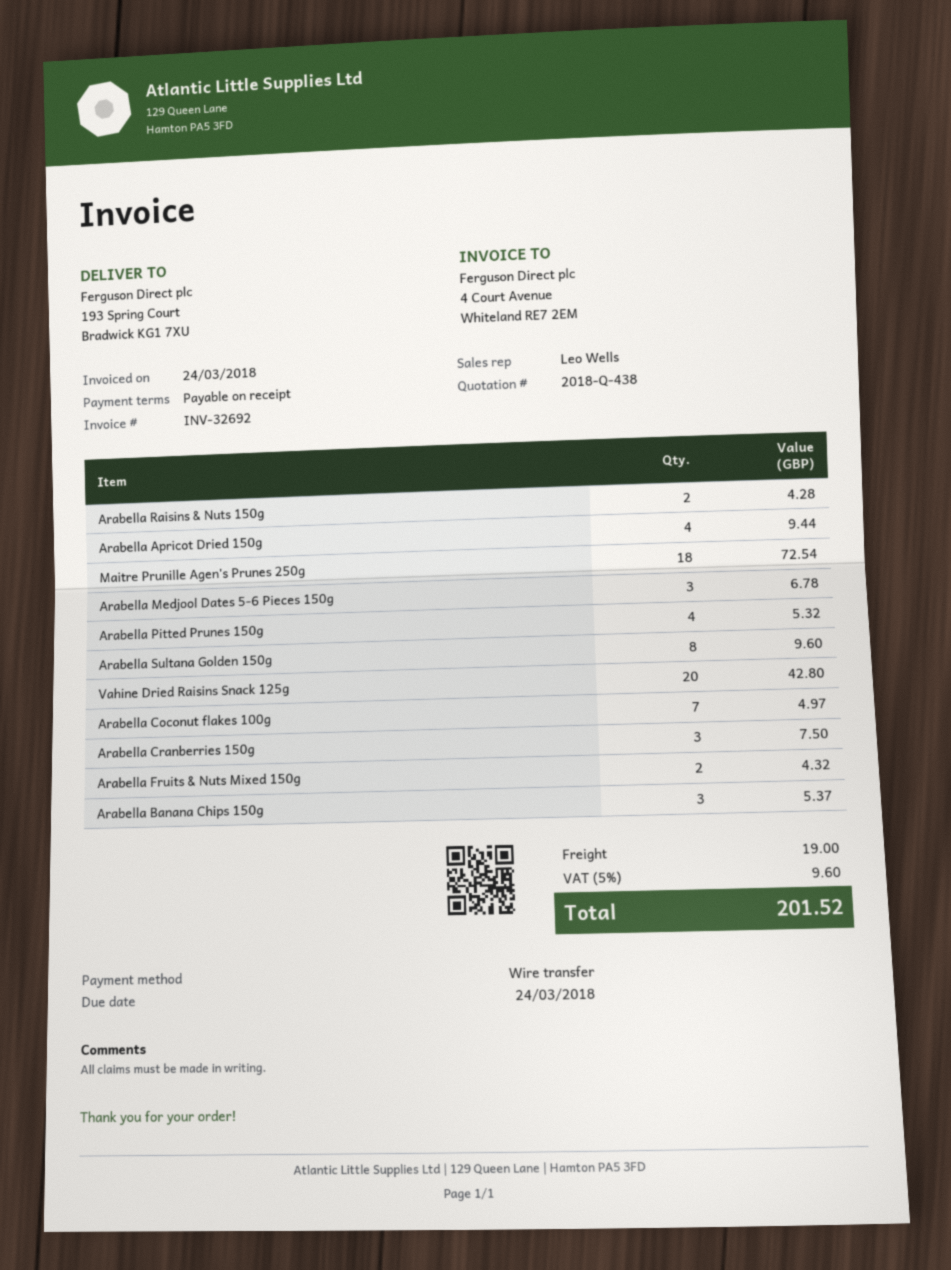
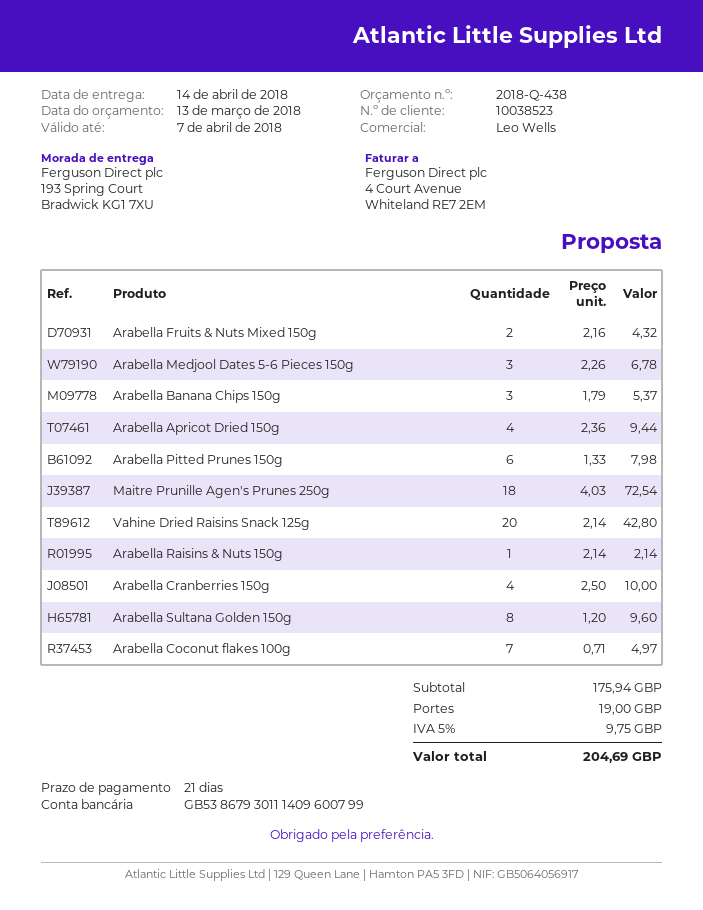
payment terms: on receipt -> 21 days
Arabella Raisins & Nuts 150g: 2 for 4.28 -> 1 for 2.14
Arabella Pitted Prunes 150g: 4 for 5.32 -> 6 for 7.98
Arabella Cranberries 150g: 3 for 7.50 -> 4 for 10.00
tax: 5% = 9.60 -> 5% = 9.75
total: 201.52 -> 204.69

